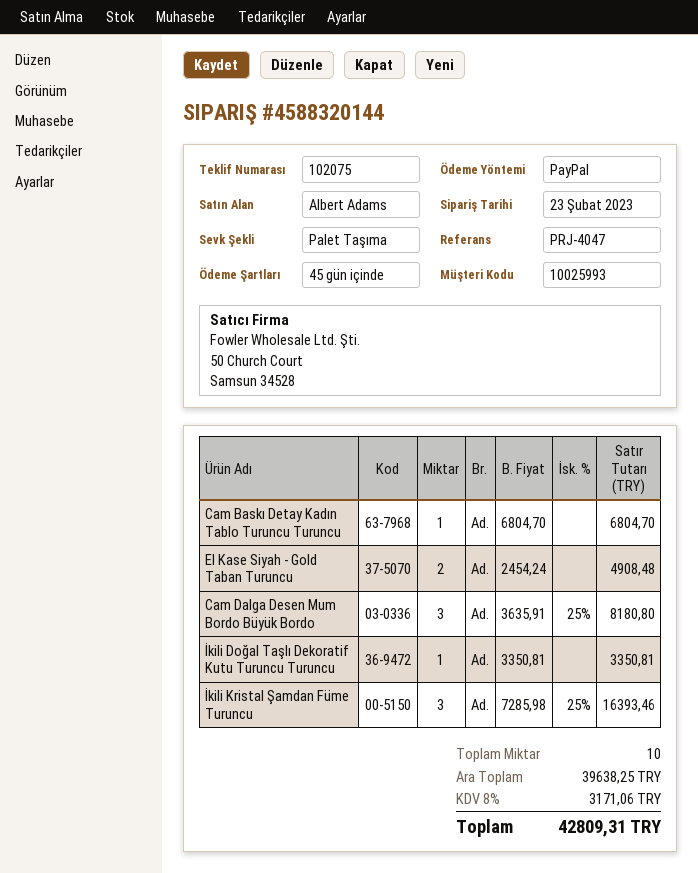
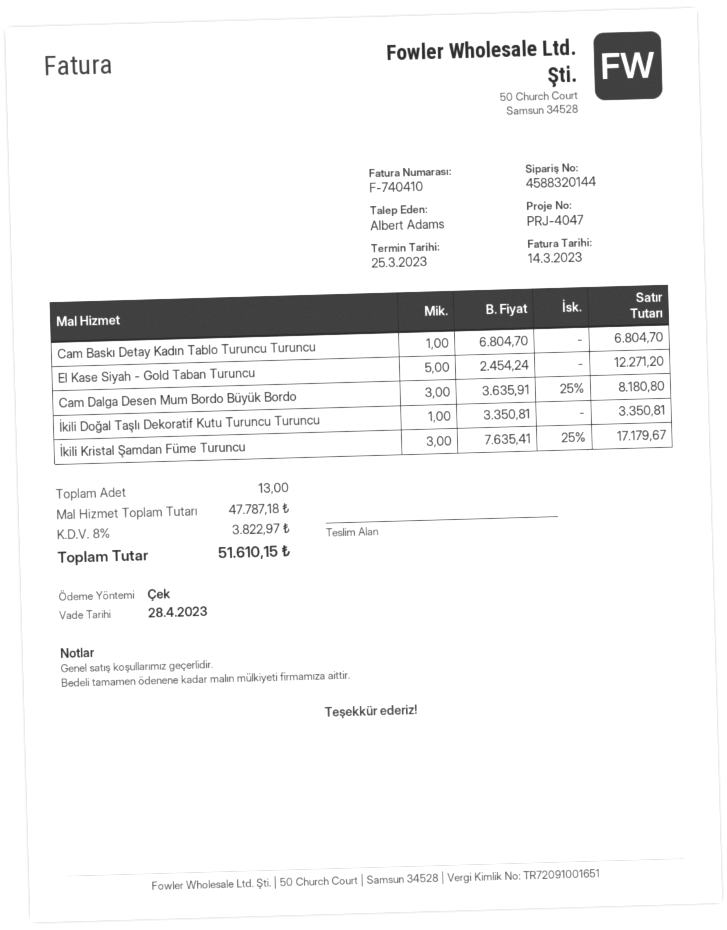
payment method: PayPal -> cheque
El Kase Siyah - Gold Taban Turuncu: 2 x 2454.24 = 4908.48 -> 5 x 2454.24 = 12271.20
İkili Kristal Şamdan Füme Turuncu: 3 x 7285.98 - 25% = 16393.46 -> 3 x 7635.41 - 25% = 17179.67
total quantity: 10 -> 13
subtotal: 39638.25 -> 47787.18
tax: 8% = 3171.06 -> 8% = 3822.97
total: 42809.31 -> 51610.15

